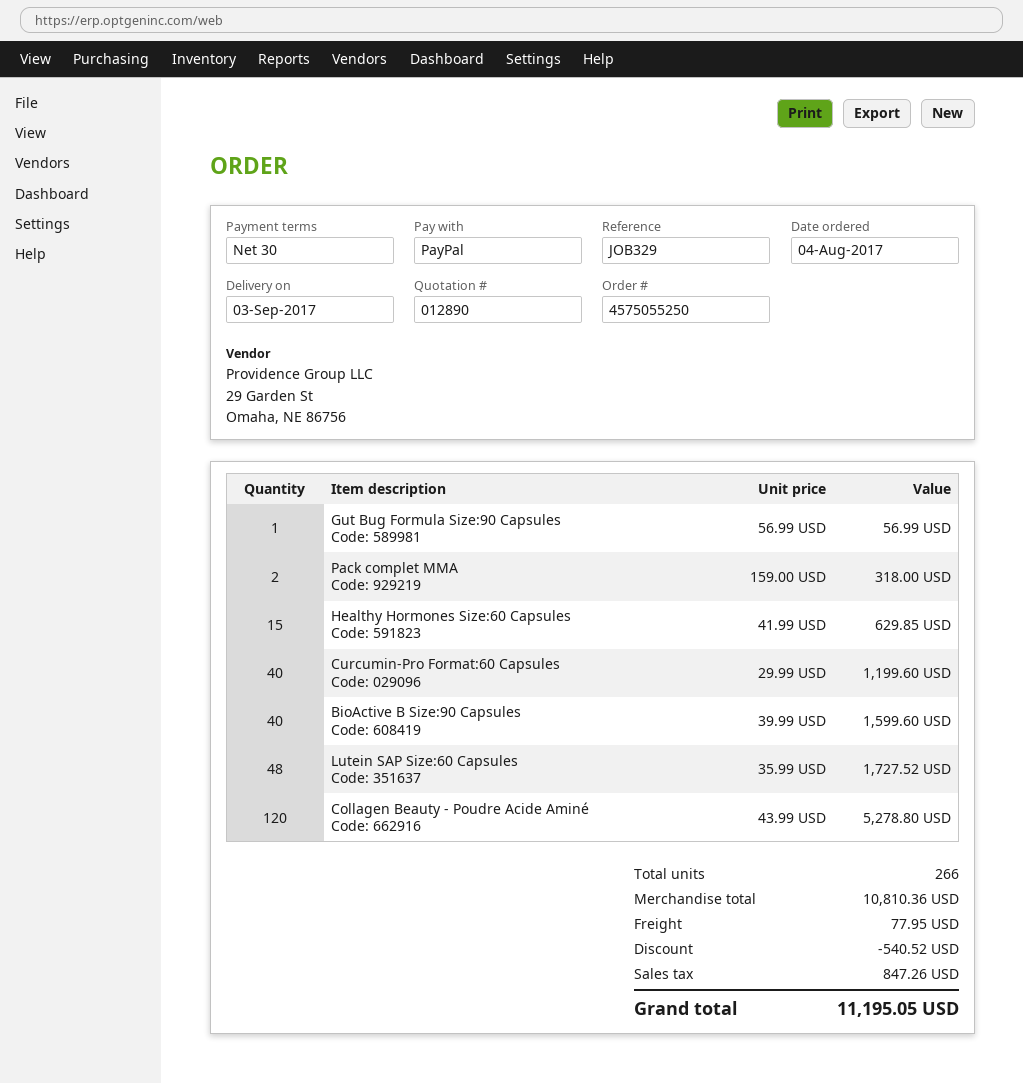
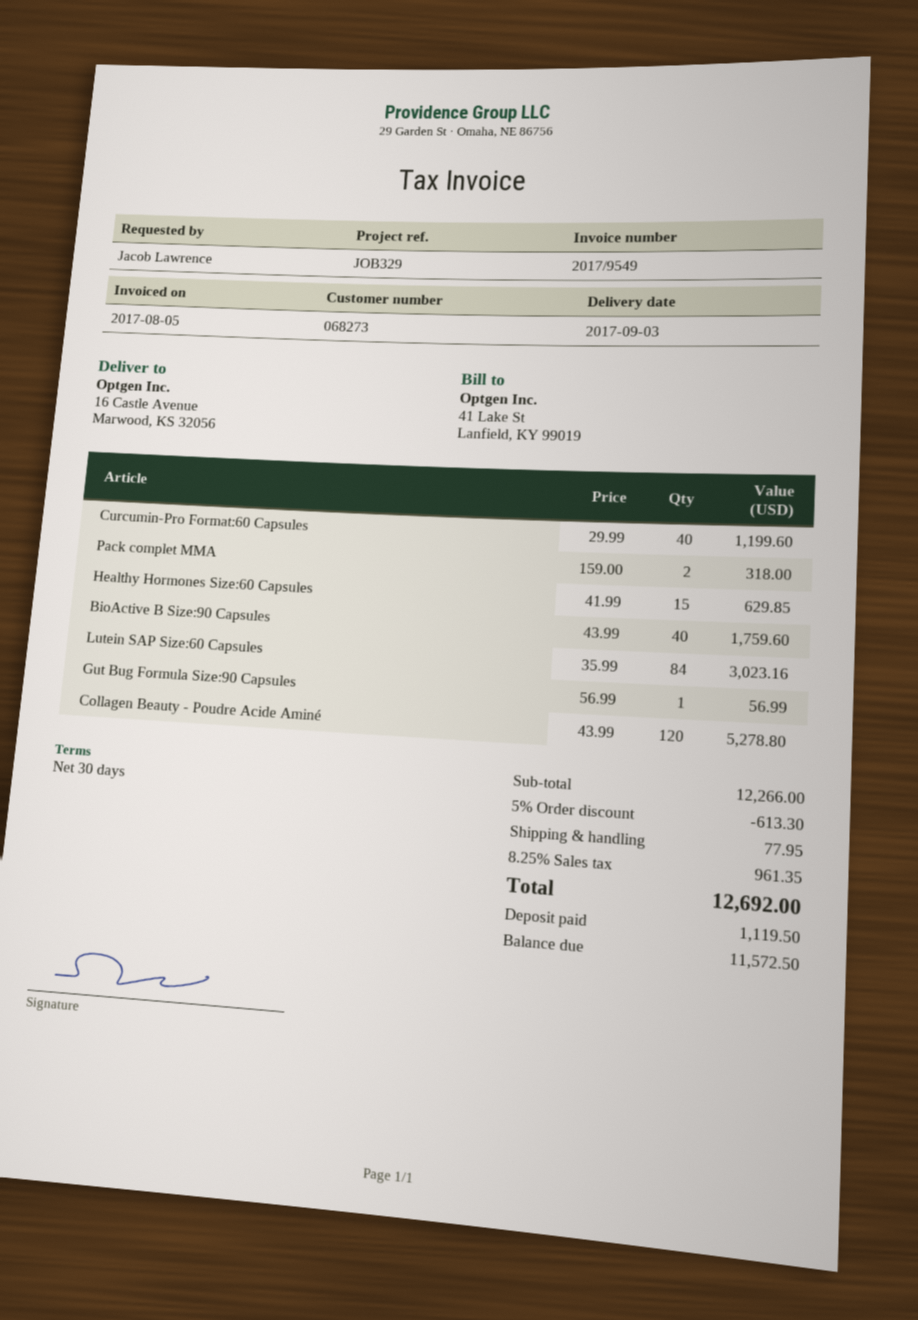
BioActive B Size:90 Capsules: 40 x 39.99 = 1599.60 -> 40 x 43.99 = 1759.60
Lutein SAP Size:60 Capsules: 48 x 35.99 = 1727.52 -> 84 x 35.99 = 3023.16
subtotal: 10810.36 -> 12266.00
discount: 540.52 -> 613.30
tax: 847.26 -> 961.35
total: 11195.05 -> 12692.00

